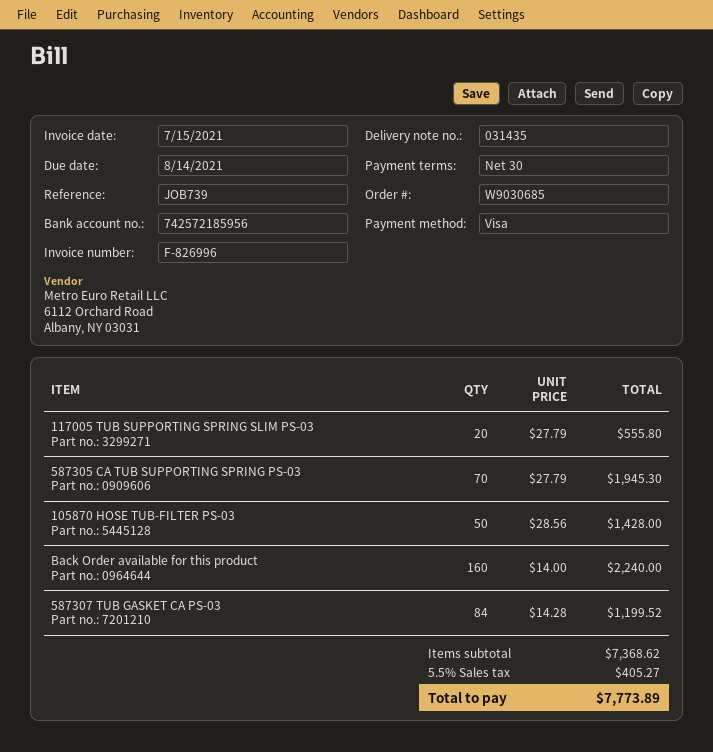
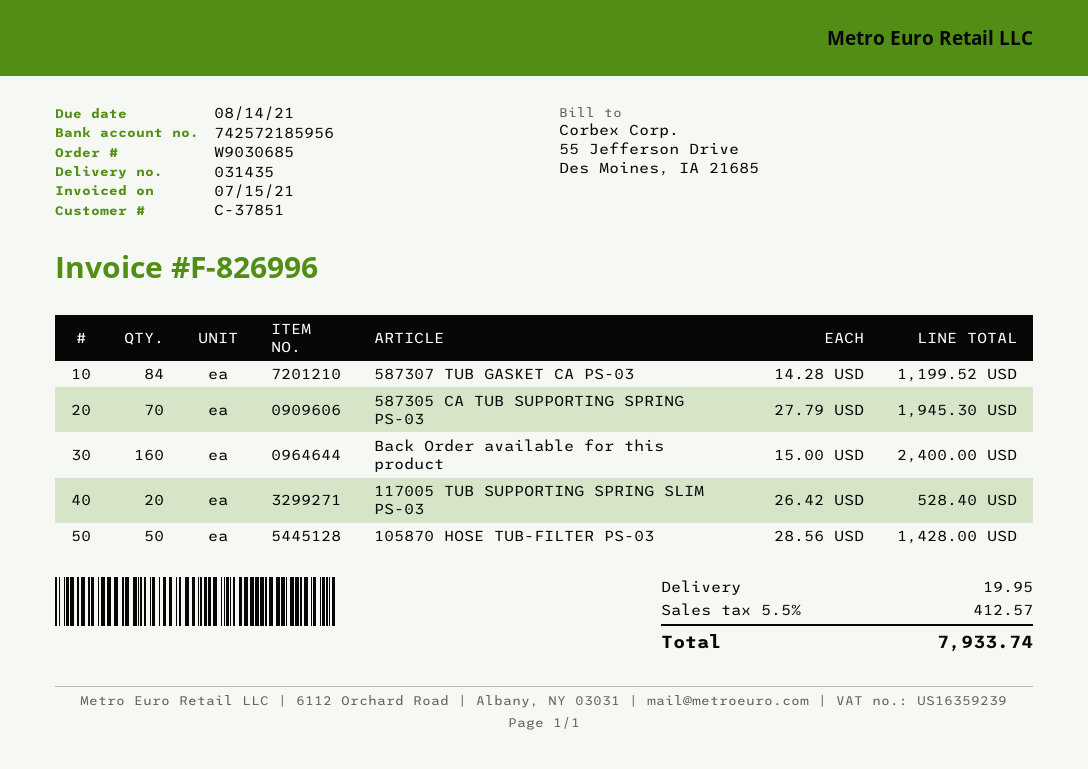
117005 TUB SUPPORTING SPRING SLIM PS-03: 20 x 27.79 = 555.80 -> 20 x 26.42 = 528.40
Back Order available for this product: 160 x 14.00 = 2240.00 -> 160 x 15.00 = 2400.00
shipping: none -> 19.95
tax: 5.5% = 405.27 -> 5.5% = 412.57
total: 7773.89 -> 7933.74

